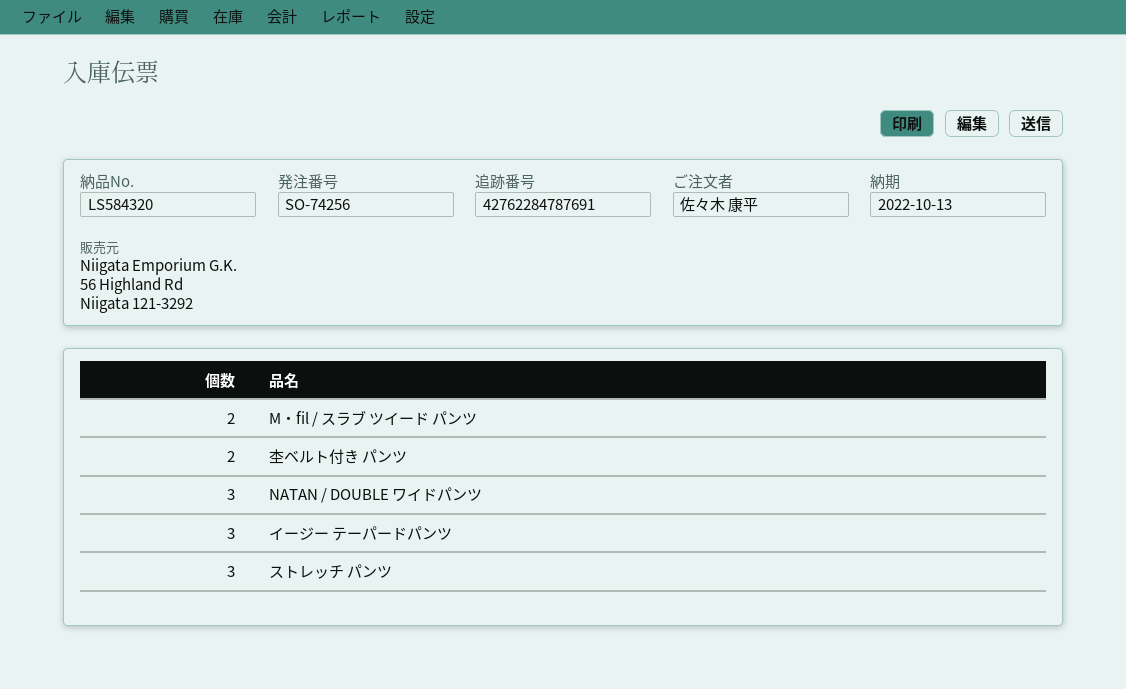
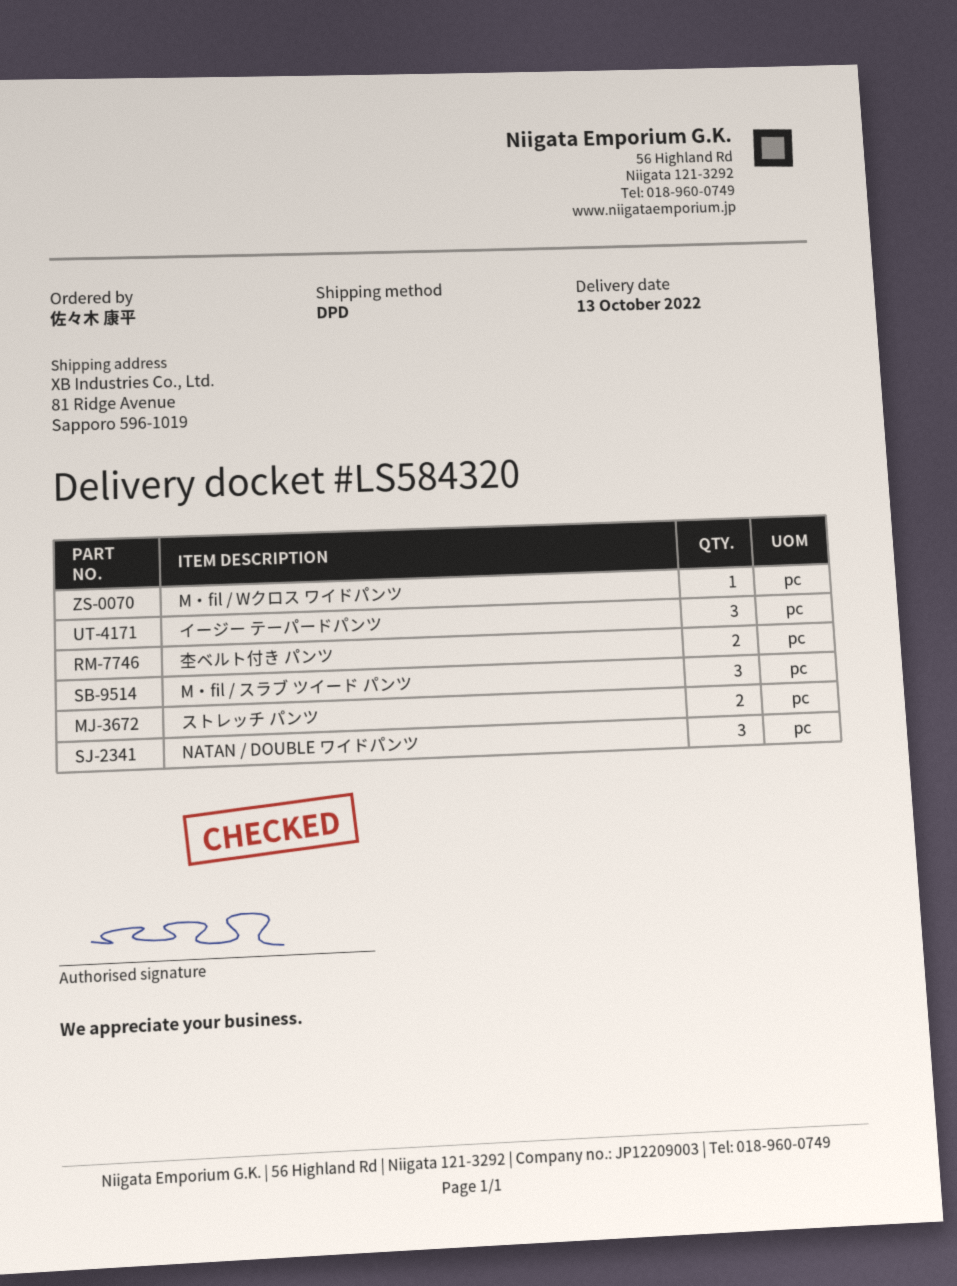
M・fil / スラブ ツイード パンツ: 2 -> 3
ストレッチ パンツ: 3 -> 2
M・fil / Wクロス ワイドパンツ: none -> 1

